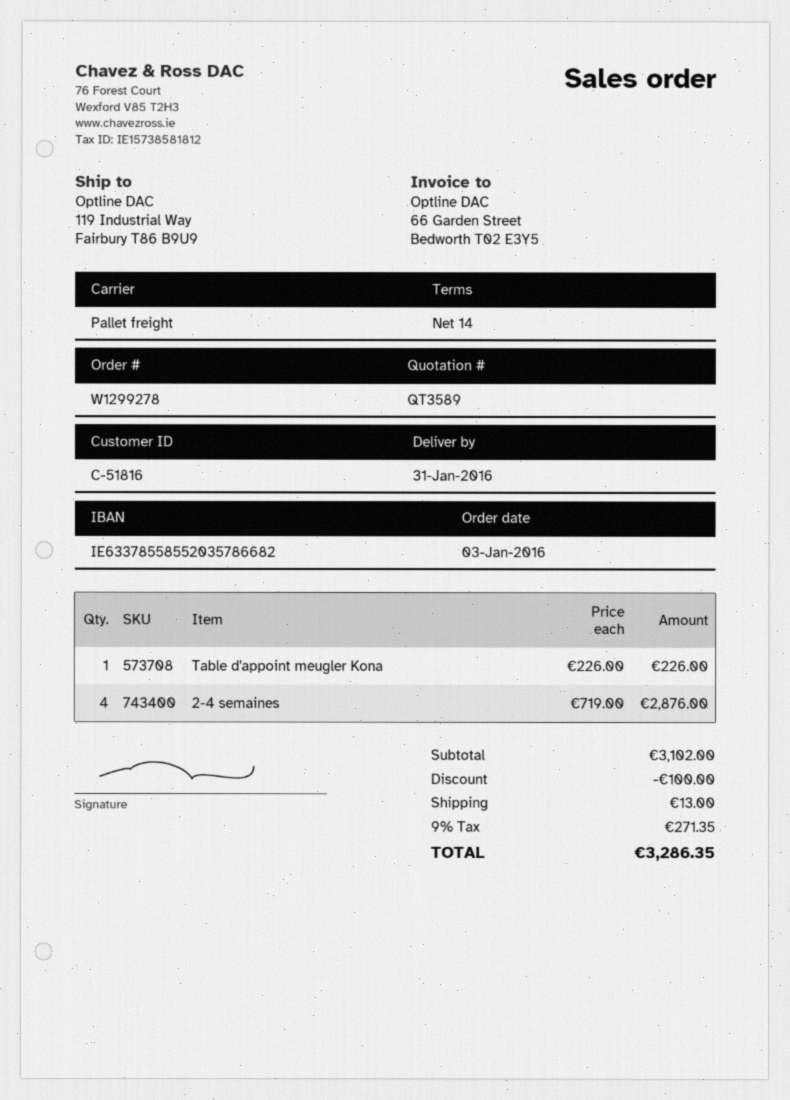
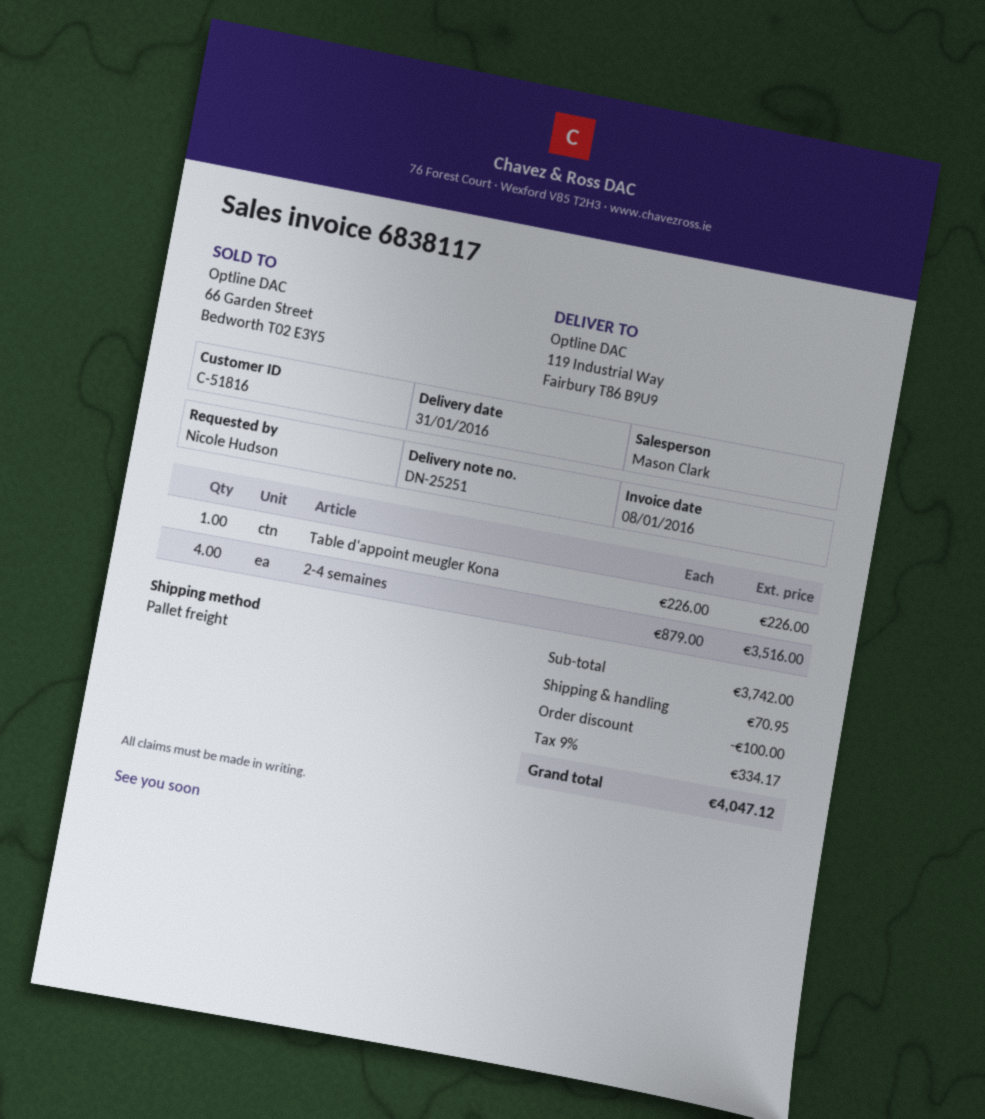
2-4 semaines: 4 x 719.00 = 2876.00 -> 4 x 879.00 = 3516.00
subtotal: 3102.00 -> 3742.00
shipping: 13.00 -> 70.95
tax: 9% = 271.35 -> 9% = 334.17
total: 3286.35 -> 4047.12

